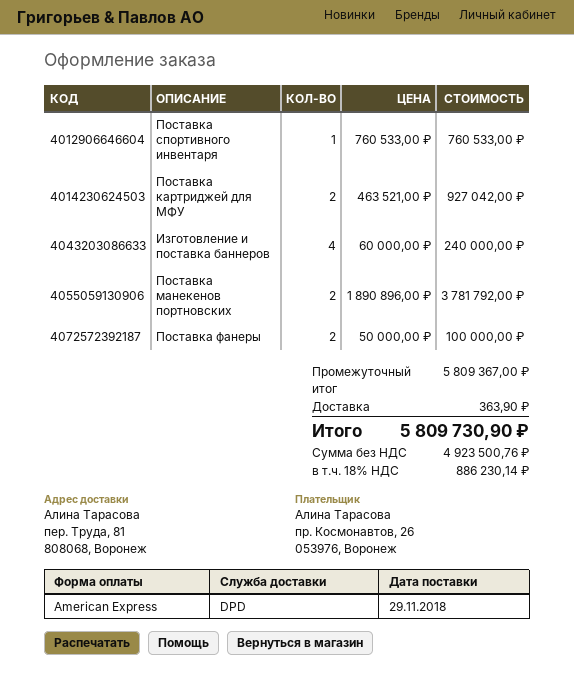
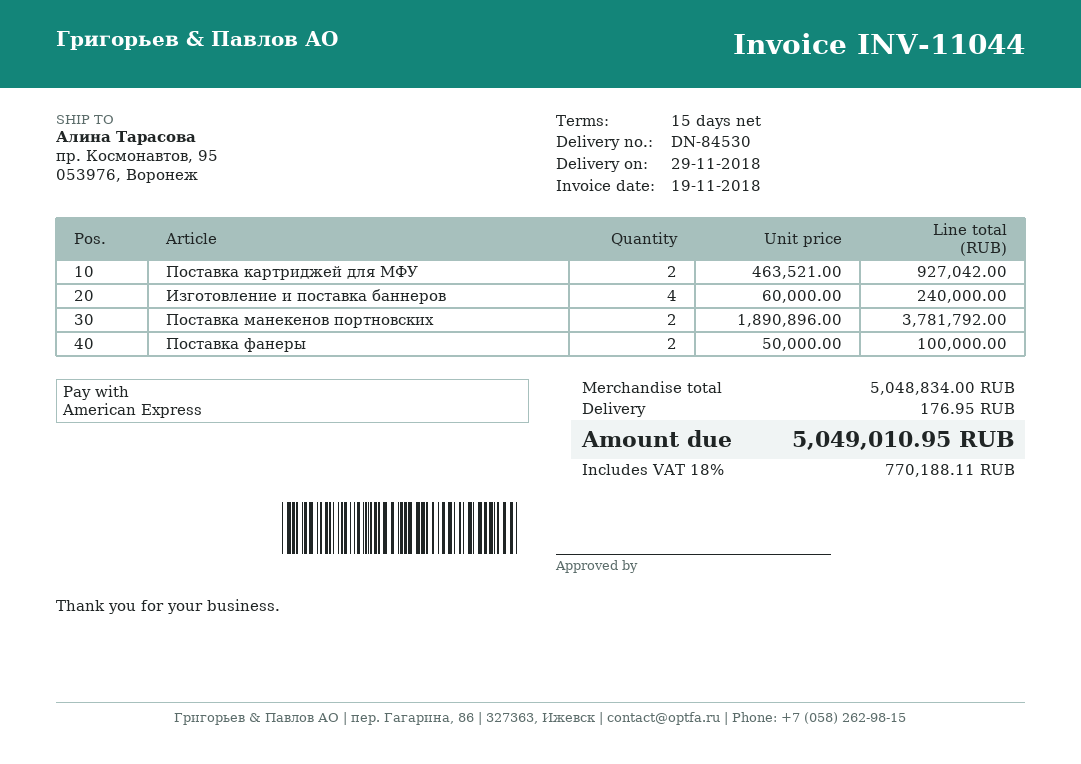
ship to: пер. Труда, 81, 808068, Воронеж -> пр. Космонавтов, 95, 053976, Воронеж
Поставка спортивного инвентаря: 1 x 760533.00 = 760533.00 -> none
subtotal: 5809367.00 -> 5048834.00
shipping: 363.90 -> 176.95
tax: 18% = 886230.14 -> 18% = 770188.11
total: 5809730.90 -> 5049010.95

